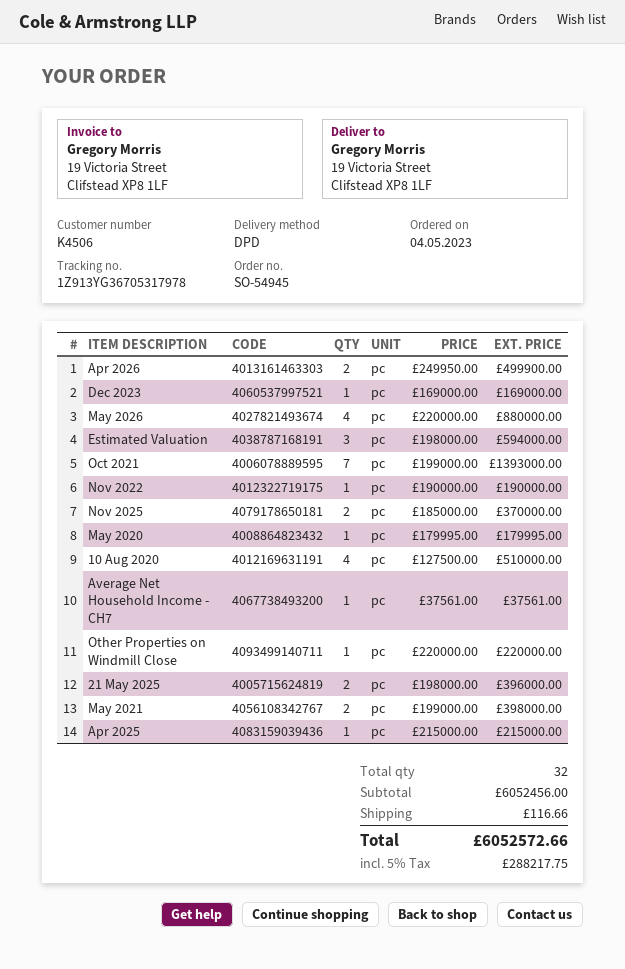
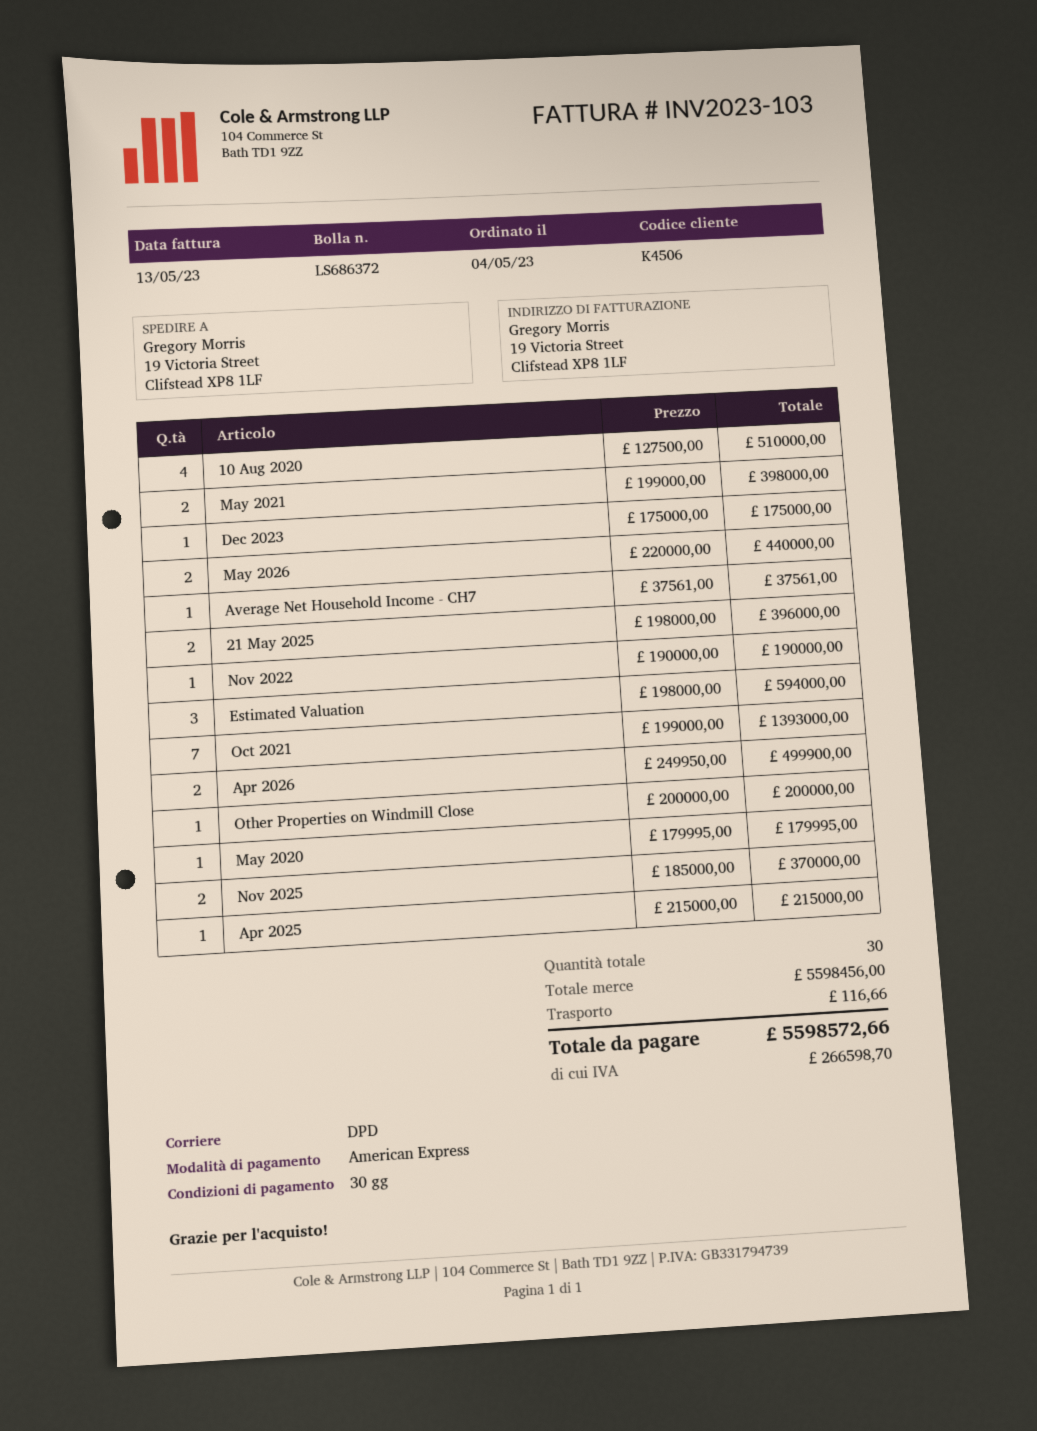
Dec 2023: 1 x 169000.00 = 169000.00 -> 1 x 175000.00 = 175000.00
May 2026: 4 x 220000.00 = 880000.00 -> 2 x 220000.00 = 440000.00
Other Properties on Windmill Close: 1 x 220000.00 = 220000.00 -> 1 x 200000.00 = 200000.00
total quantity: 32 -> 30
subtotal: 6052456.00 -> 5598456.00
tax: 288217.75 -> 266598.70
total: 6052572.66 -> 5598572.66

